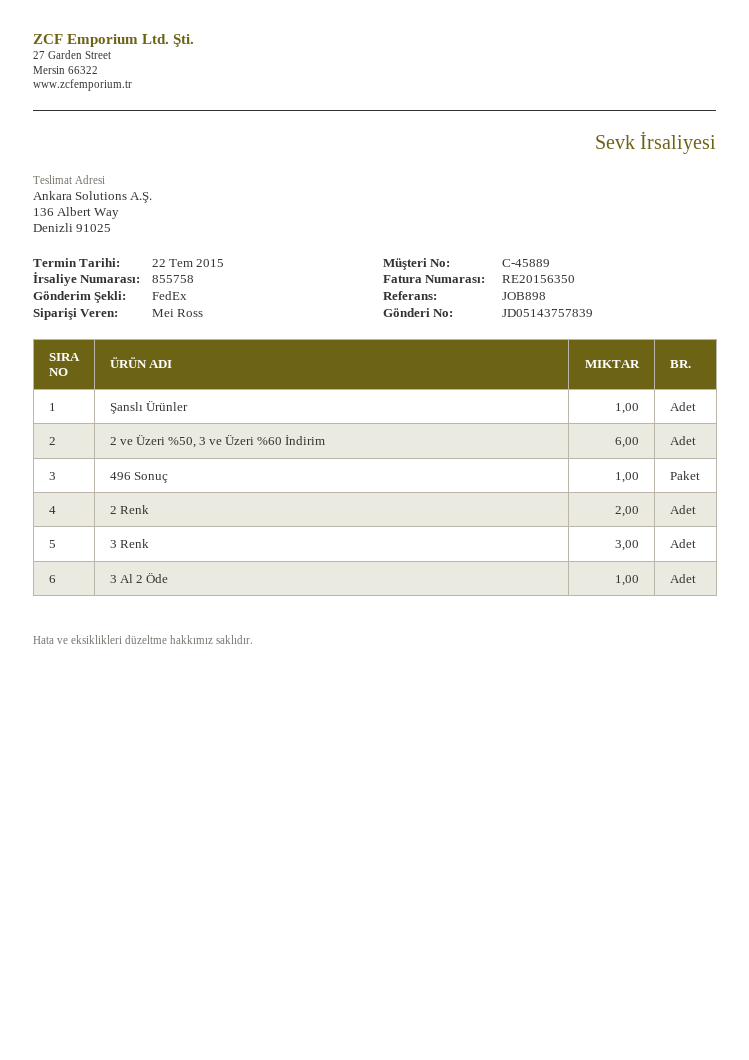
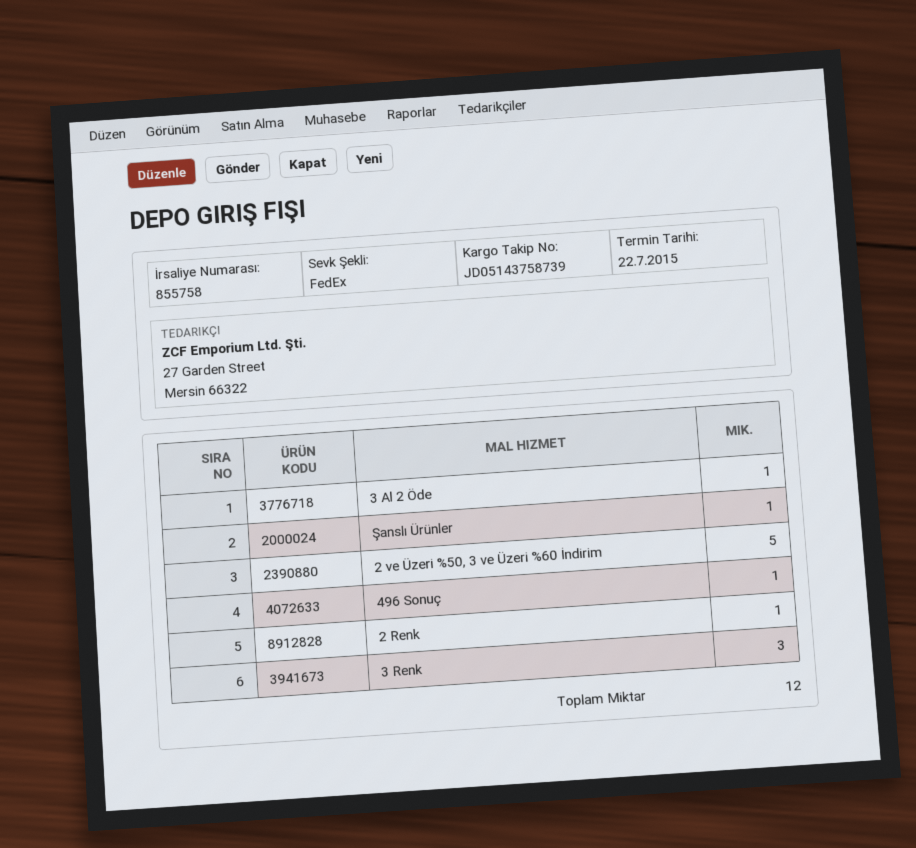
tracking number: JD05143757839 -> JD05143758739
2 ve Üzeri %50, 3 ve Üzeri %60 İndirim: 6 -> 5
2 Renk: 2 -> 1

